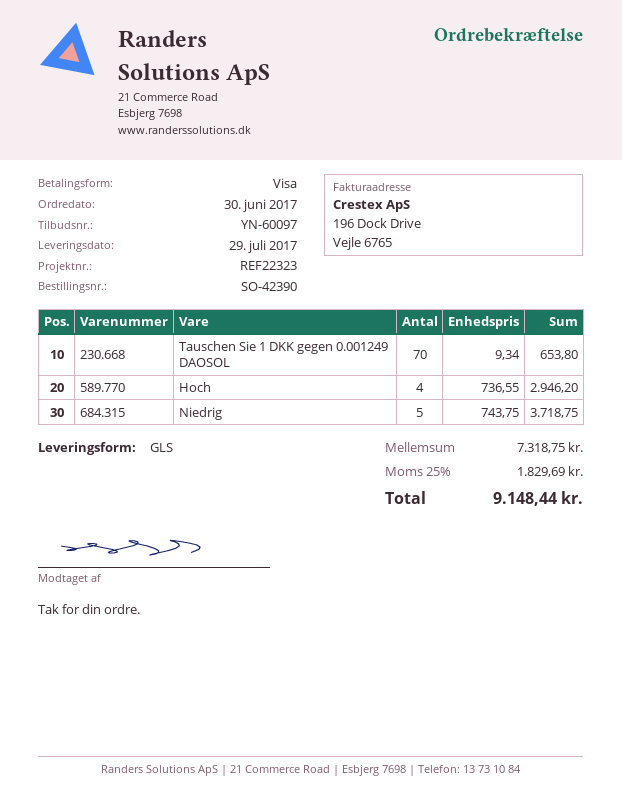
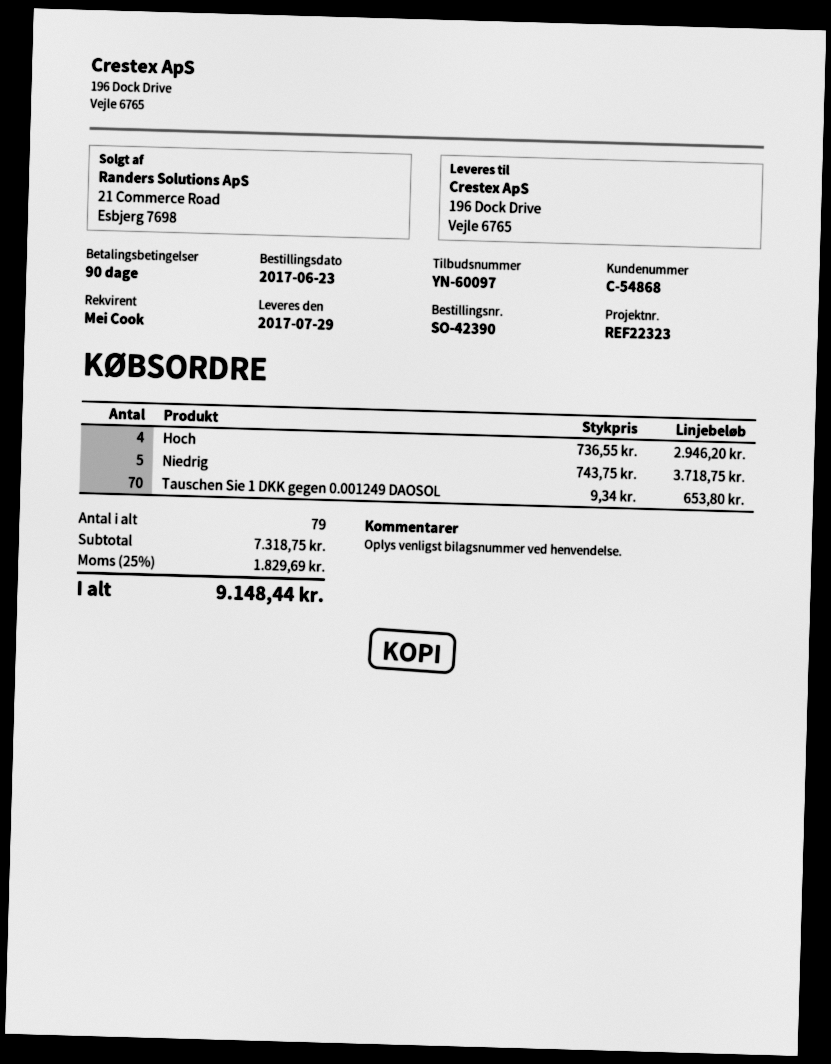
order date: 2017-06-30 -> 2017-06-23

